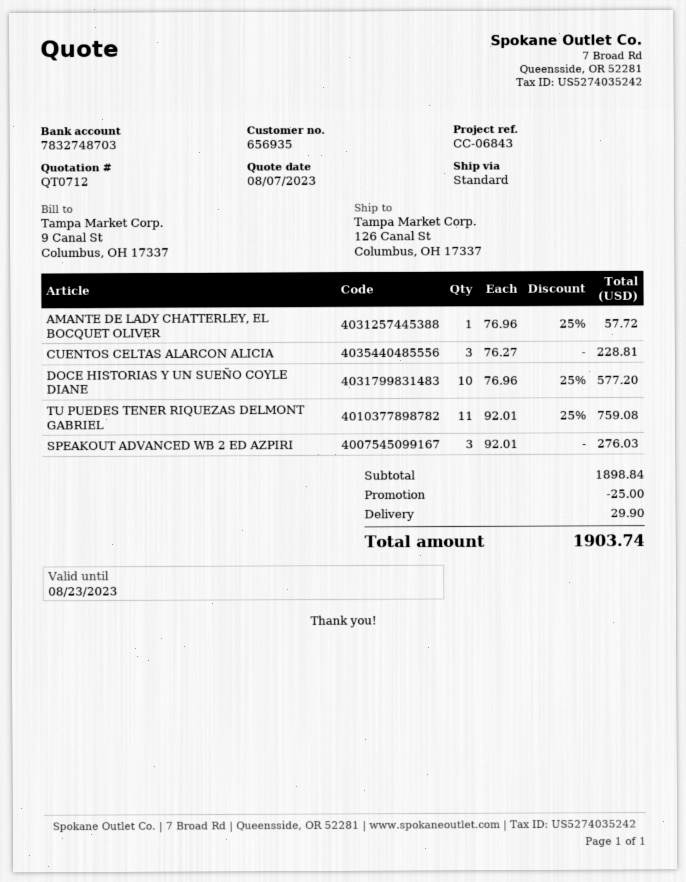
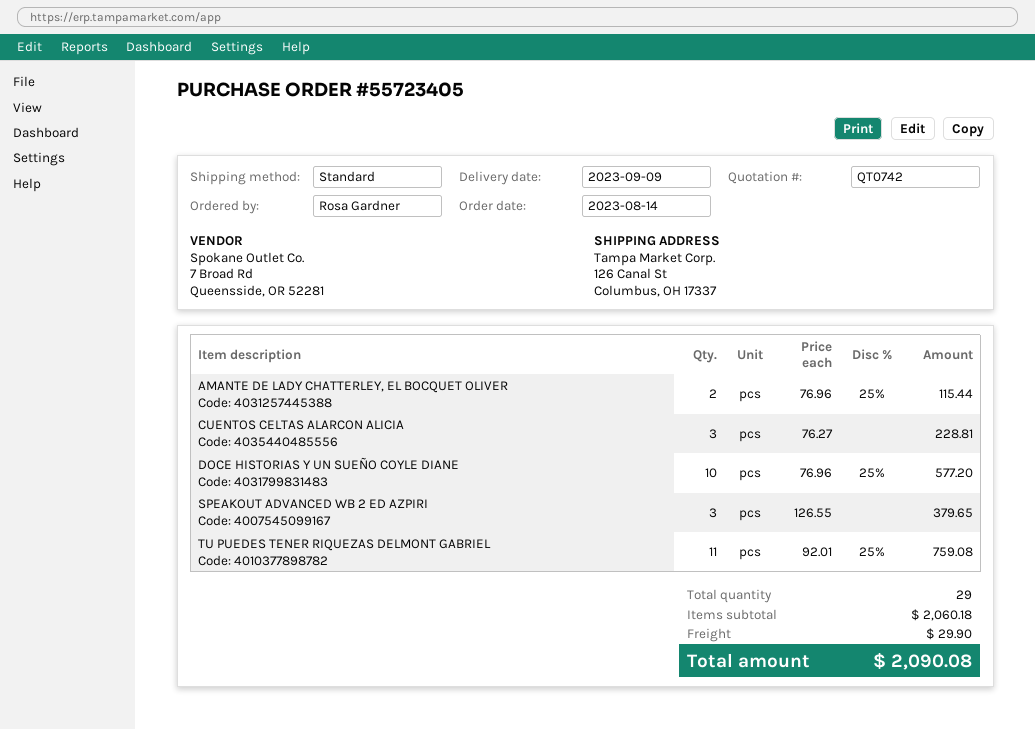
quote number: QT0712 -> QT0742
AMANTE DE LADY CHATTERLEY, EL BOCQUET OLIVER: 1 x 76.96 - 25% = 57.72 -> 2 x 76.96 - 25% = 115.44
SPEAKOUT ADVANCED WB 2 ED AZPIRI: 3 x 92.01 = 276.03 -> 3 x 126.55 = 379.65
subtotal: 1898.84 -> 2060.18
discount: 25.00 -> none
total: 1903.74 -> 2090.08

